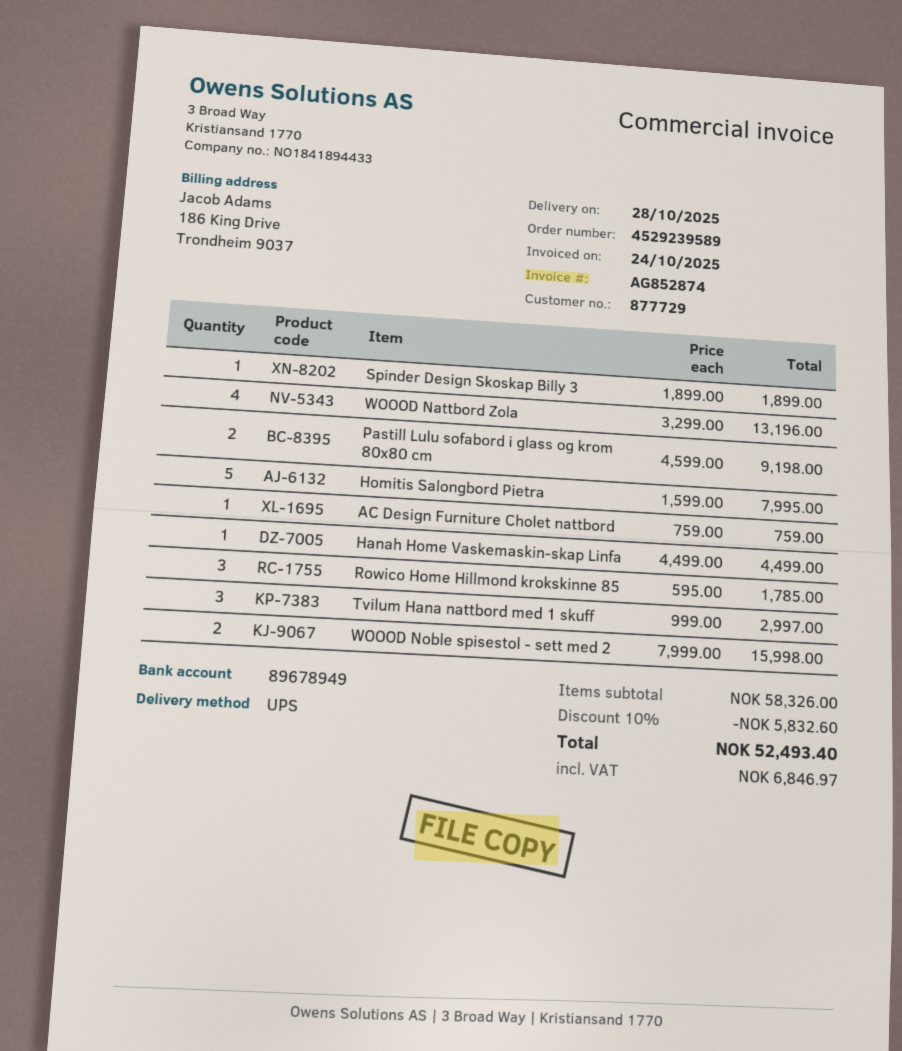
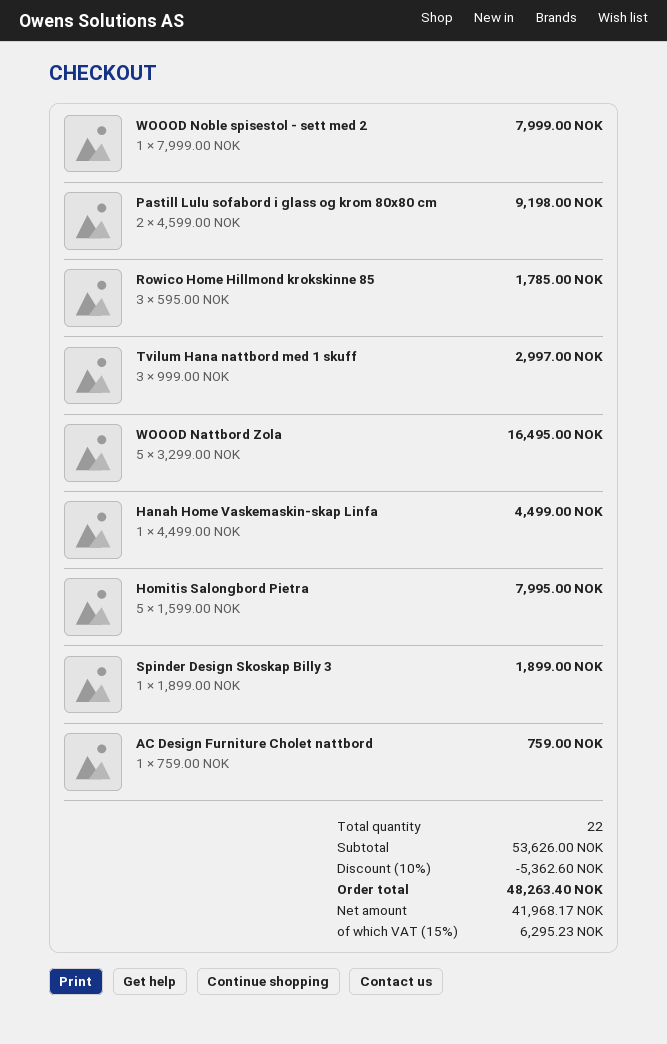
WOOOD Nattbord Zola: 4 x 3299.00 = 13196.00 -> 5 x 3299.00 = 16495.00
WOOOD Noble spisestol - sett med 2: 2 x 7999.00 = 15998.00 -> 1 x 7999.00 = 7999.00
subtotal: 58326.00 -> 53626.00
discount: 10% = 5832.60 -> 10% = 5362.60
tax: 6846.97 -> 6295.23
total: 52493.40 -> 48263.40

